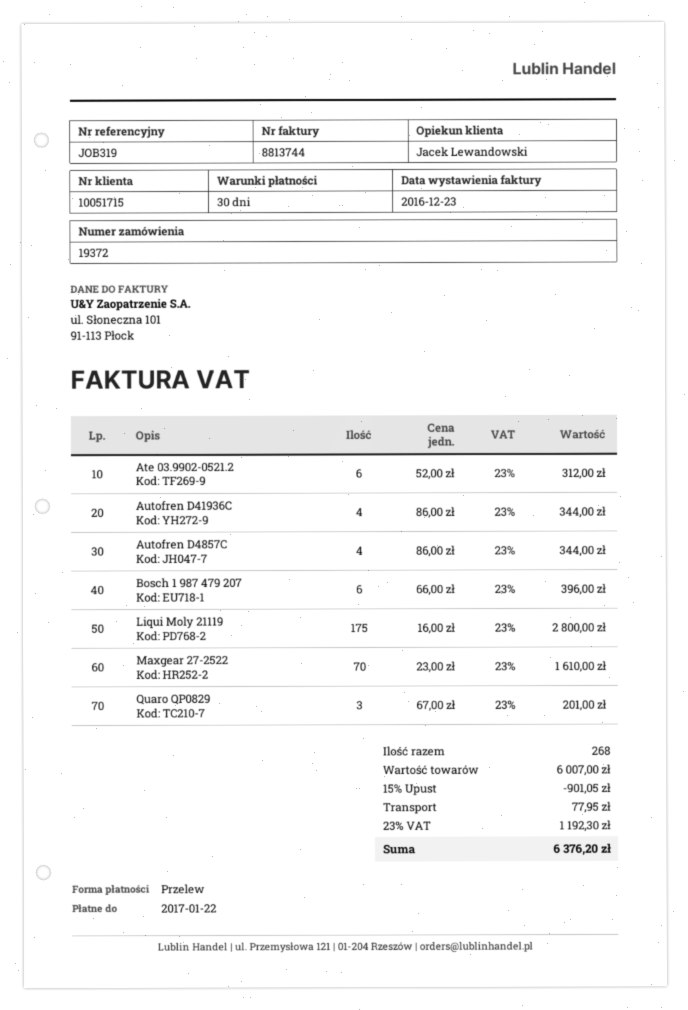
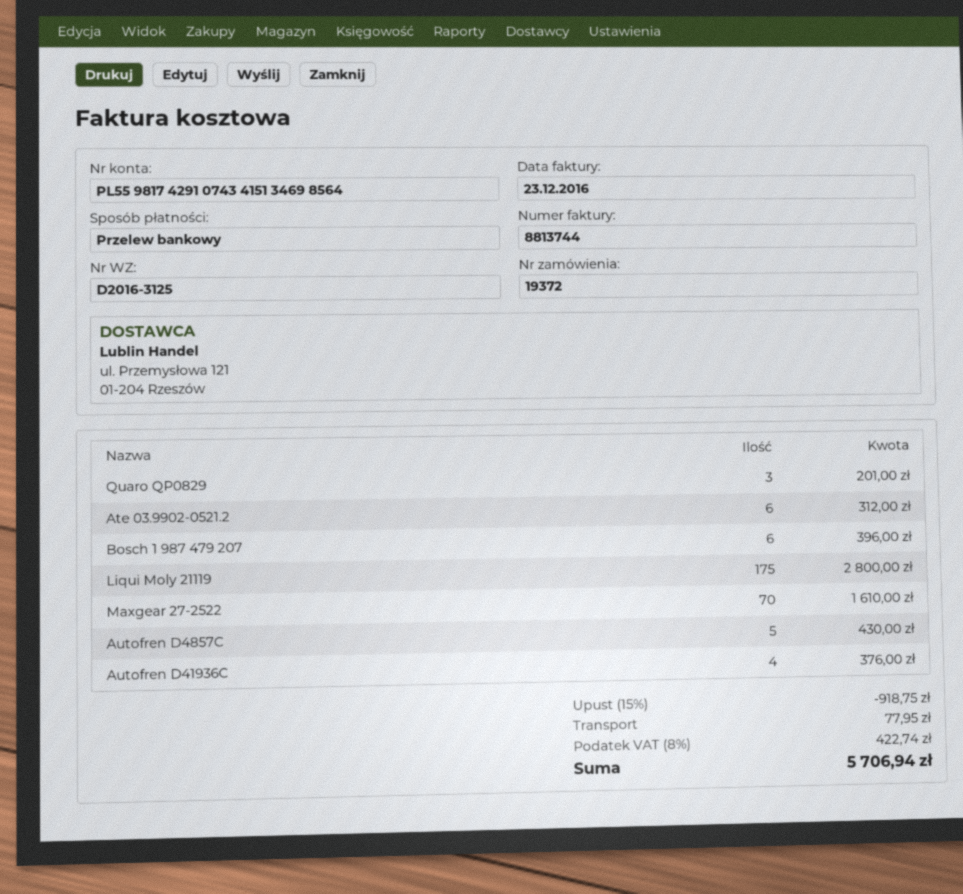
Autofren D41936C: 4 for 344.00 -> 4 for 376.00
Autofren D4857C: 4 for 344.00 -> 5 for 430.00
discount: 15% = 901.05 -> 15% = 918.75
tax: 23% = 1192.30 -> 8% = 422.74
total: 6376.20 -> 5706.94

